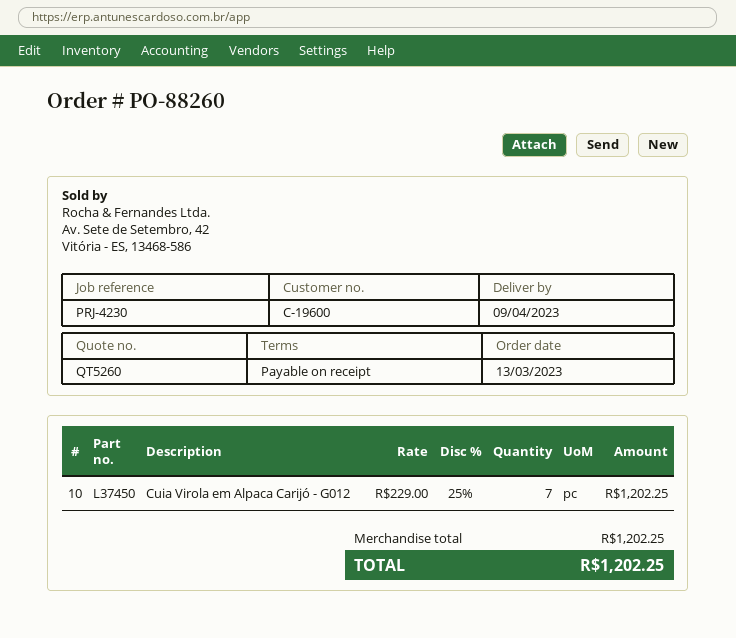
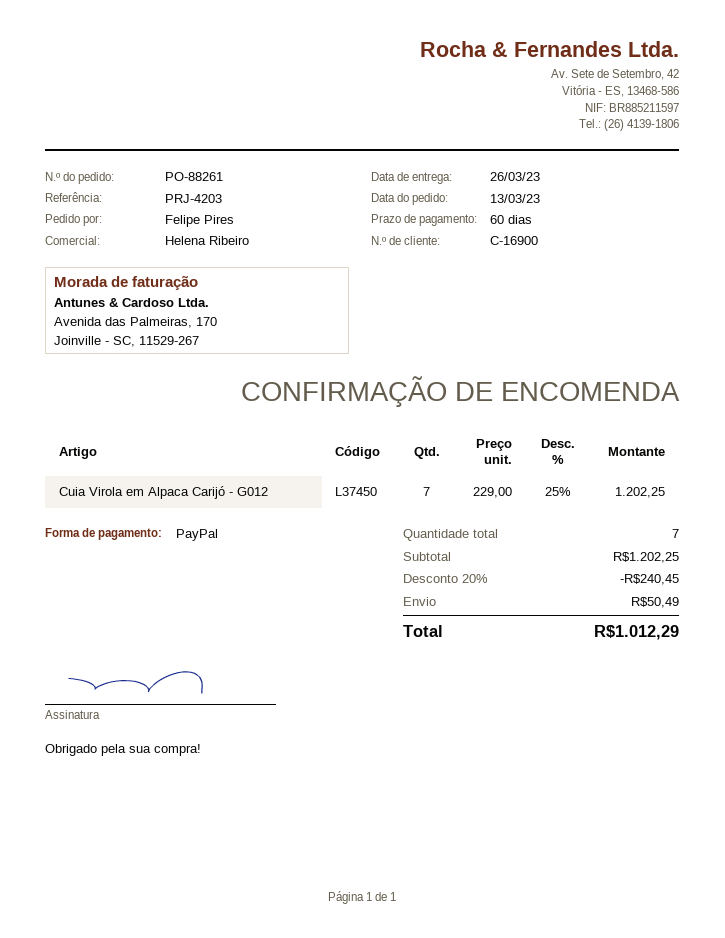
order number: PO-88260 -> PO-88261
delivery date: 2023-04-09 -> 2023-03-26
payment terms: on receipt -> 60 days
customer number: C-19600 -> C-16900
reference: PRJ-4230 -> PRJ-4203
discount: none -> 20% = 240.45
shipping: none -> 50.49
total: 1202.25 -> 1012.29

